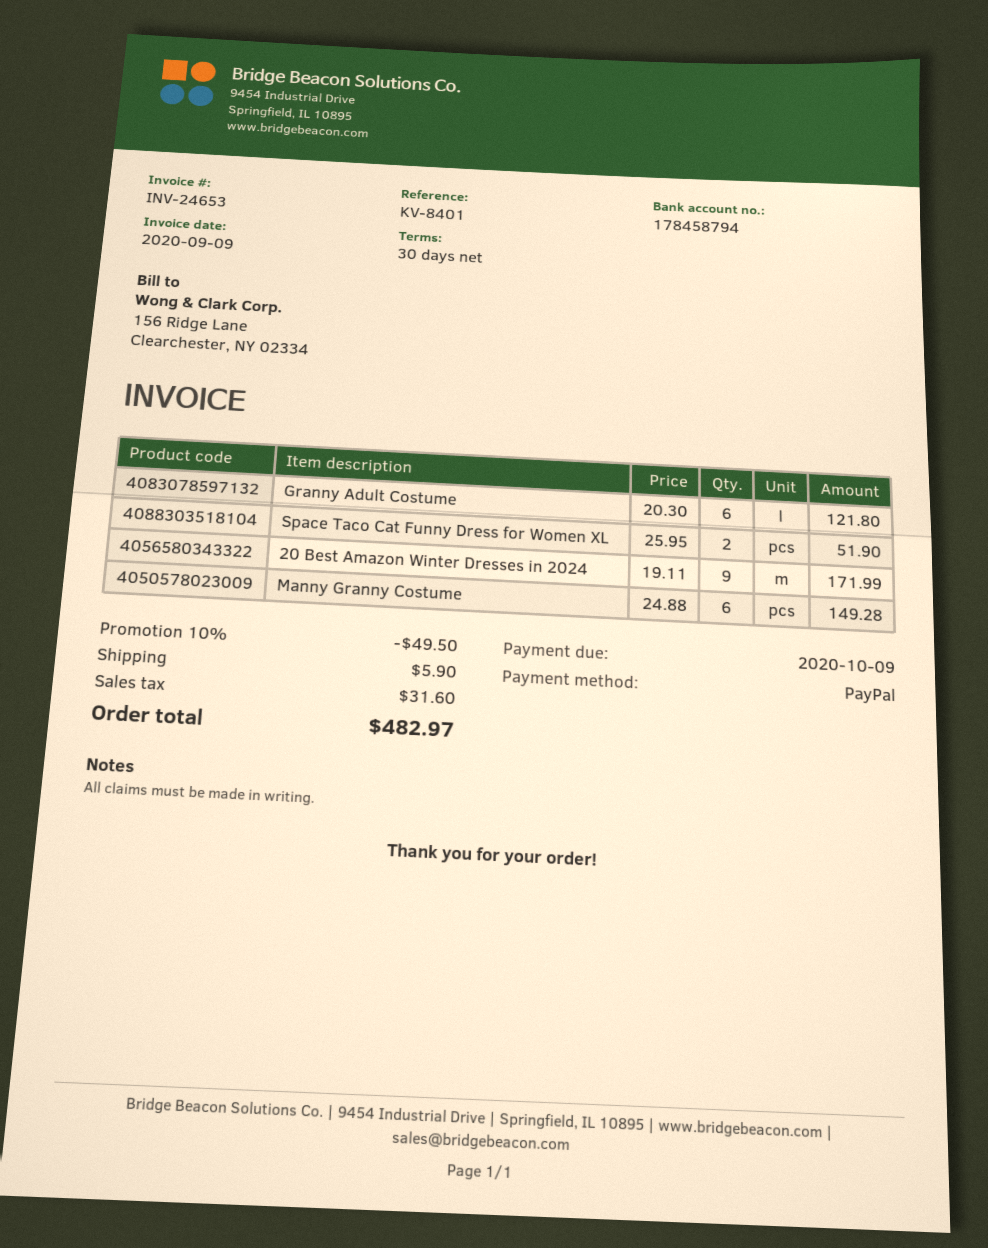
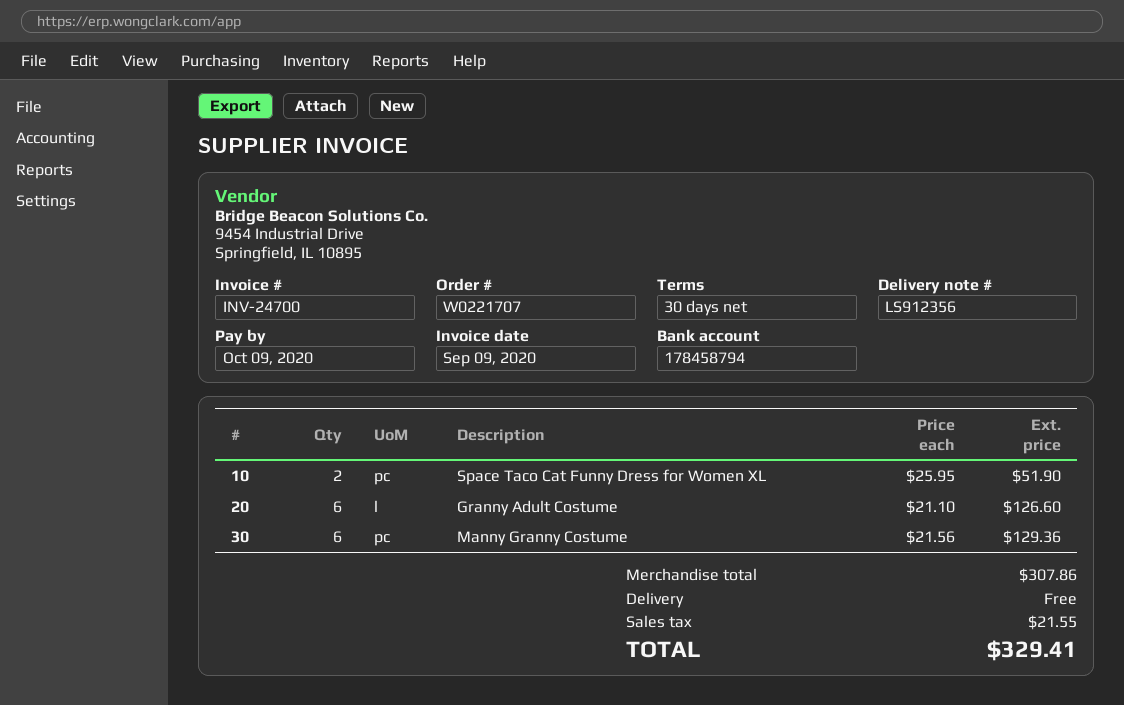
invoice number: INV-24653 -> INV-24700
Granny Adult Costume: 6 x 20.30 = 121.80 -> 6 x 21.10 = 126.60
20 Best Amazon Winter Dresses in 2024: 9 x 19.11 = 171.99 -> none
Manny Granny Costume: 6 x 24.88 = 149.28 -> 6 x 21.56 = 129.36
discount: 10% = 49.50 -> none
shipping: 5.90 -> 0.00
tax: 31.60 -> 21.55
total: 482.97 -> 329.41

